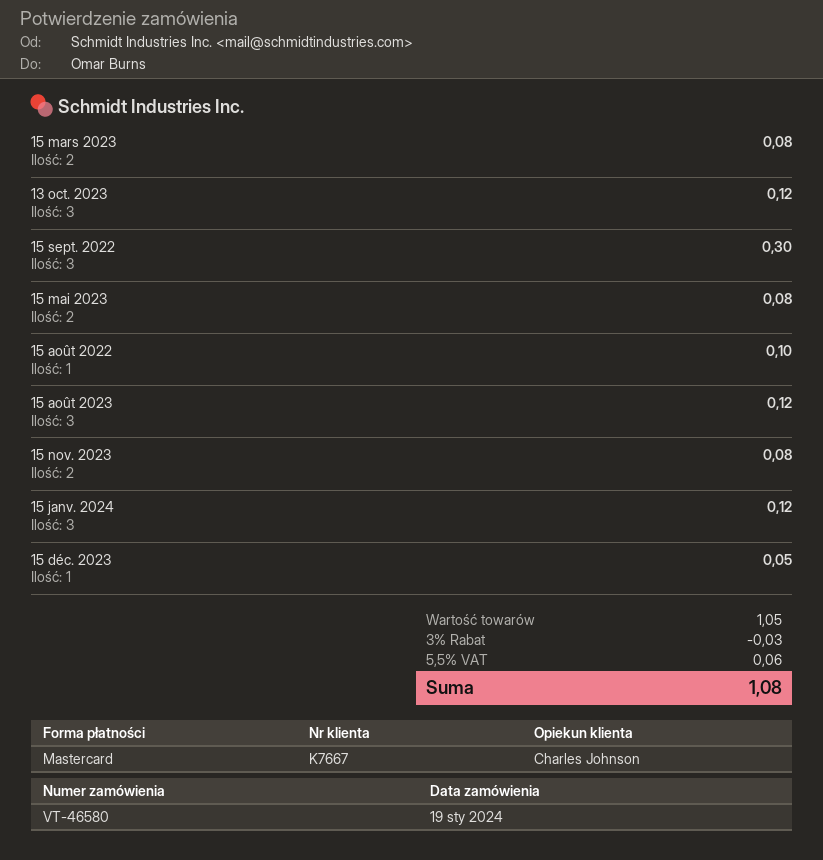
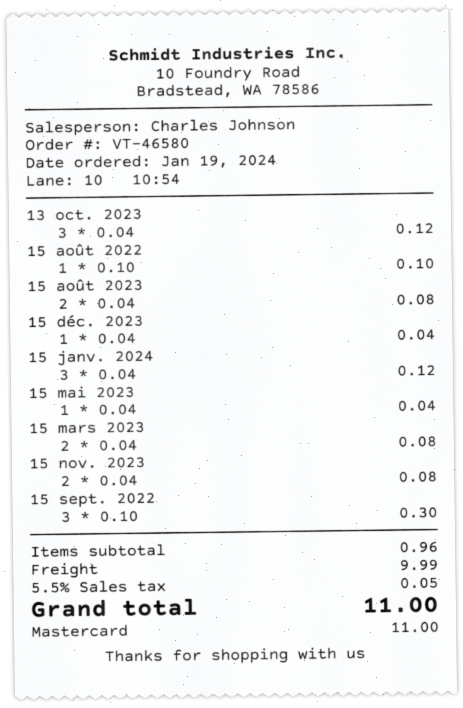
15 mai 2023: 2 for 0.08 -> 1 for 0.04
15 août 2023: 3 for 0.12 -> 2 for 0.08
15 déc. 2023: 1 for 0.05 -> 1 for 0.04
subtotal: 1.05 -> 0.96
discount: 3% = 0.03 -> none
shipping: none -> 9.99
tax: 5.5% = 0.06 -> 5.5% = 0.05
total: 1.08 -> 11.00

